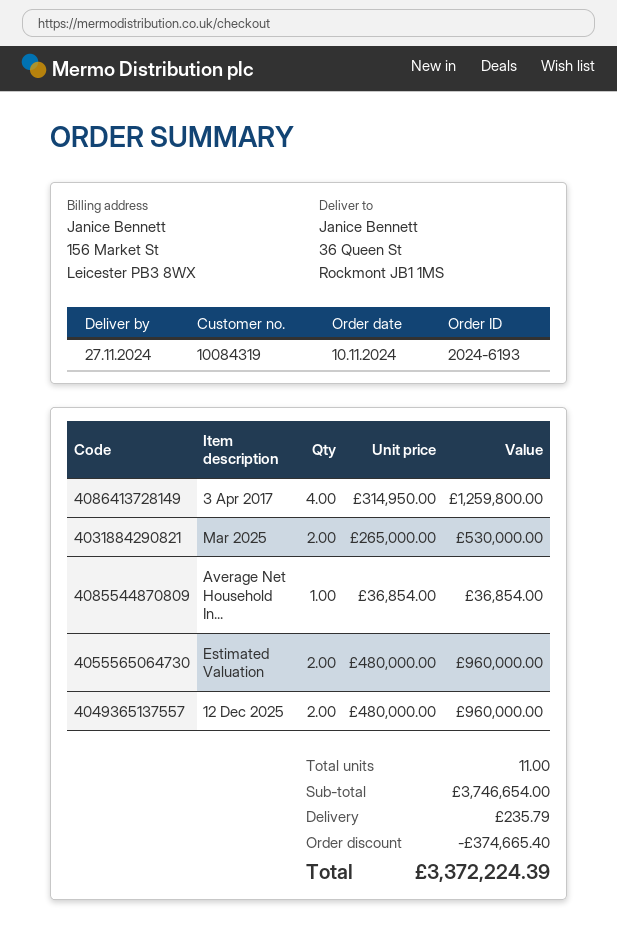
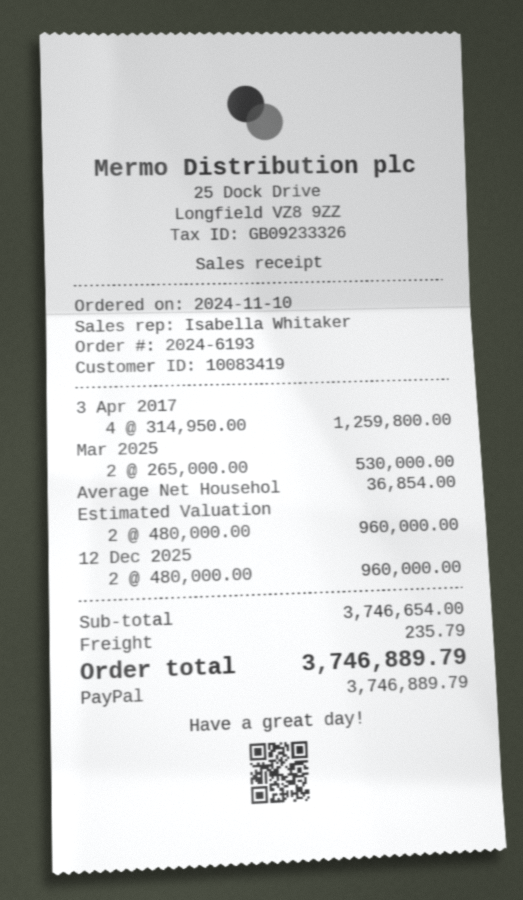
customer number: 10084319 -> 10083419
discount: 374665.40 -> none
total: 3372224.39 -> 3746889.79

